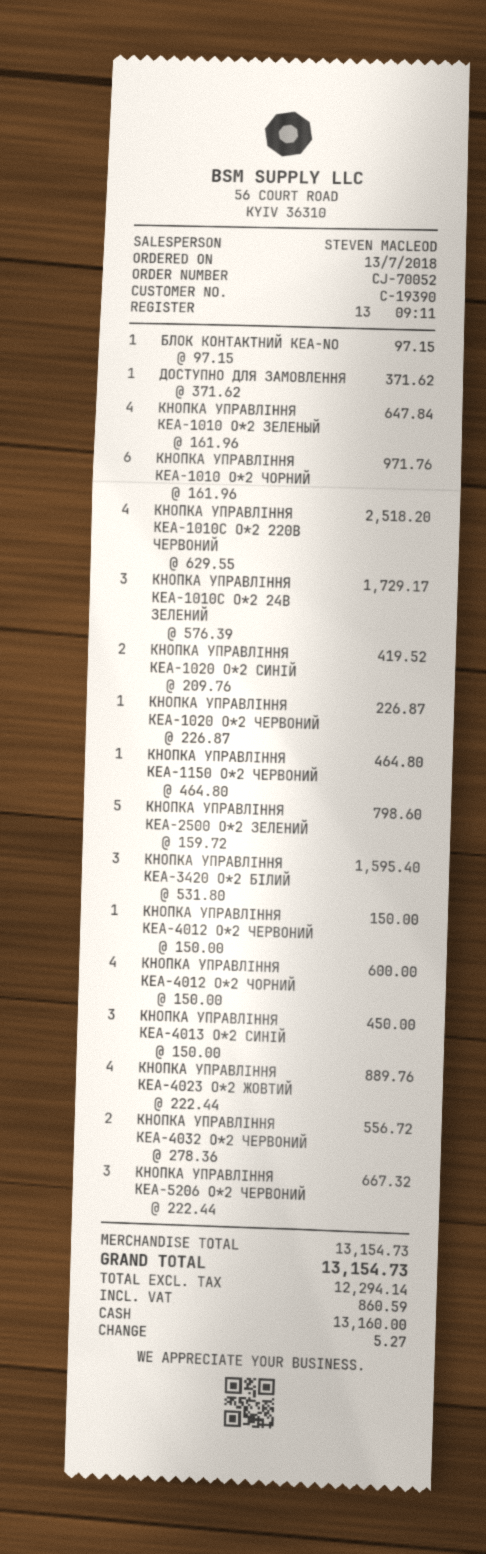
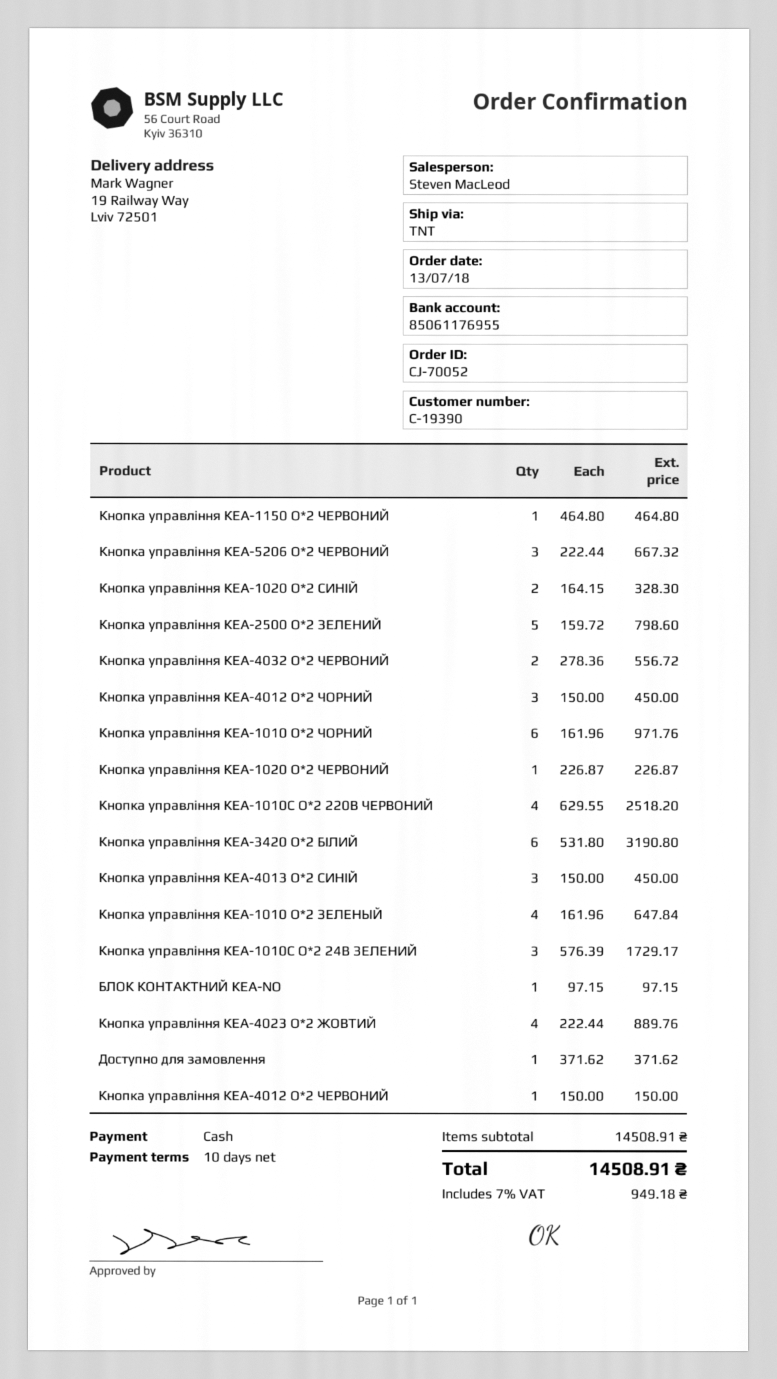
КНОПКА УПРАВЛІННЯ КЕА-1020 О*2 СИНІЙ: 2 x 209.76 = 419.52 -> 2 x 164.15 = 328.30
КНОПКА УПРАВЛІННЯ КЕА-3420 О*2 БІЛИЙ: 3 x 531.80 = 1595.40 -> 6 x 531.80 = 3190.80
КНОПКА УПРАВЛІННЯ КЕА-4012 О*2 ЧОРНИЙ: 4 x 150.00 = 600.00 -> 3 x 150.00 = 450.00
subtotal: 13154.73 -> 14508.91
tax: 860.59 -> 949.18
total: 13154.73 -> 14508.91

